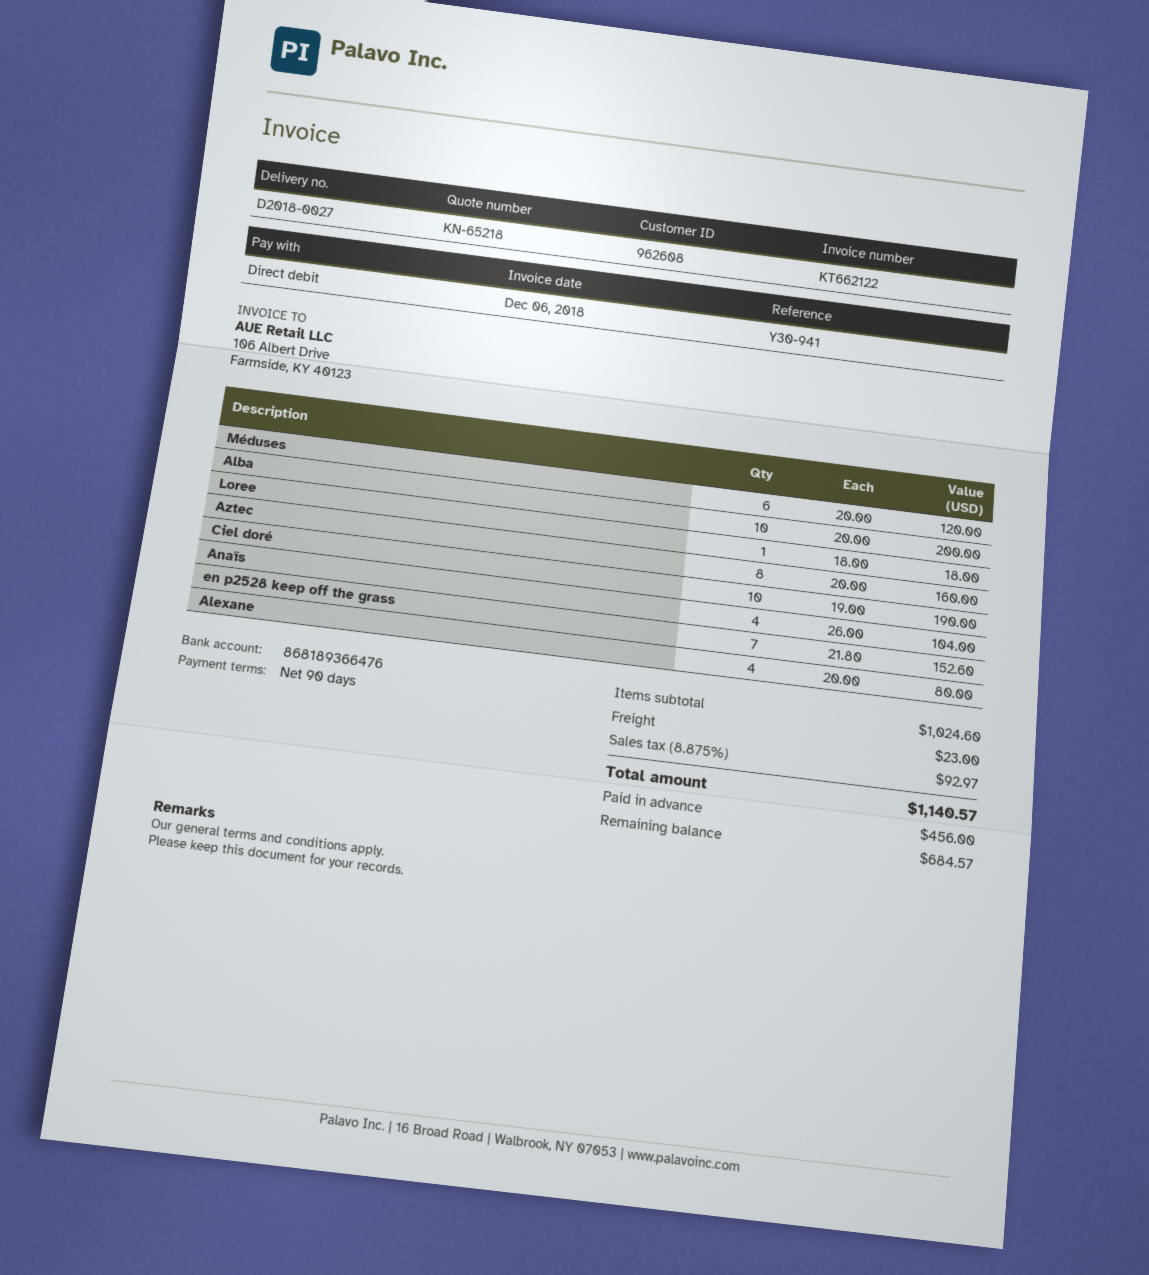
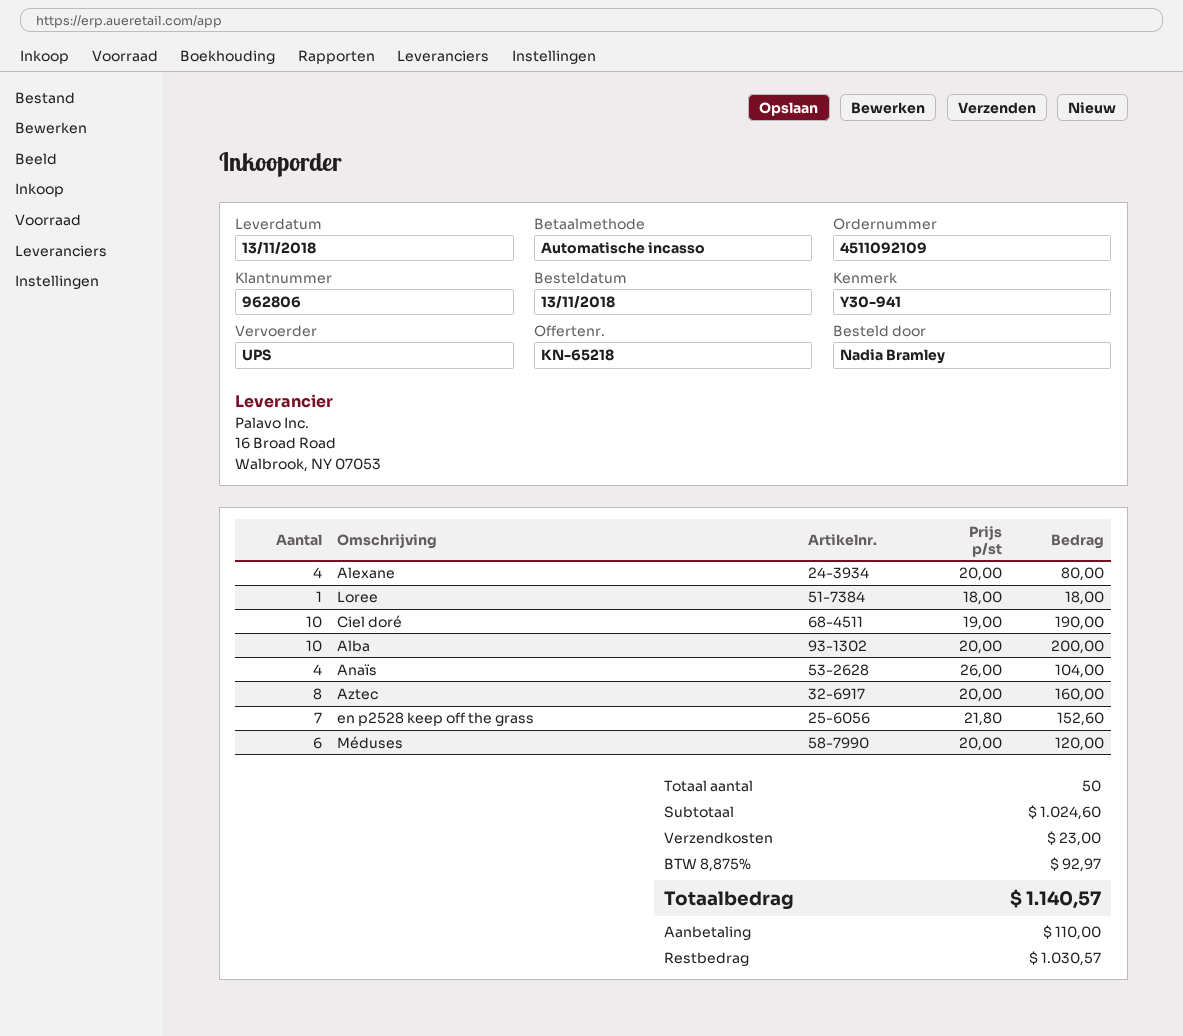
customer number: 962608 -> 962806
deposit: 456.00 -> 110.00
balance: 684.57 -> 1030.57

